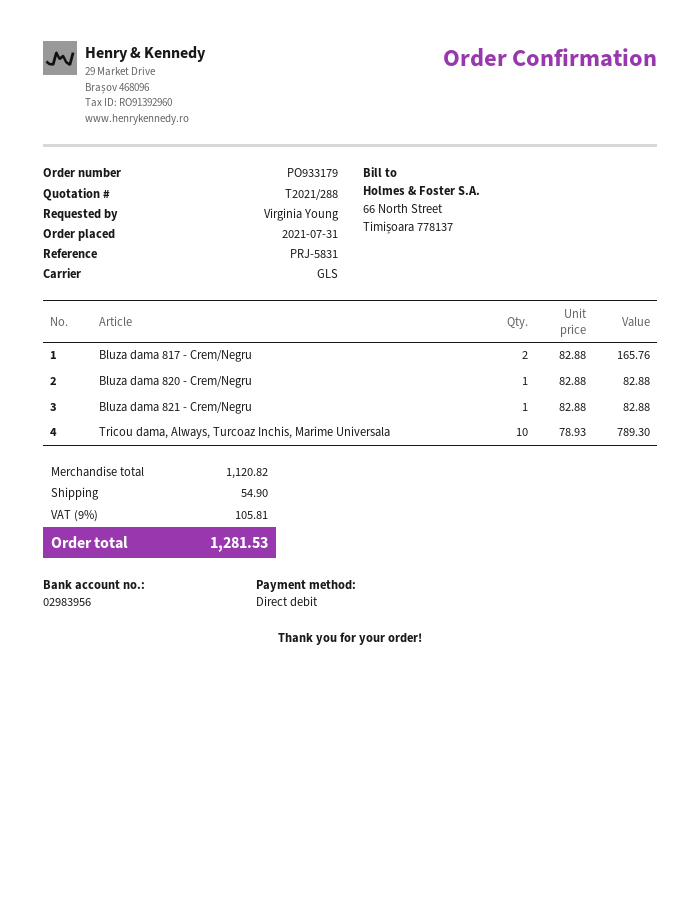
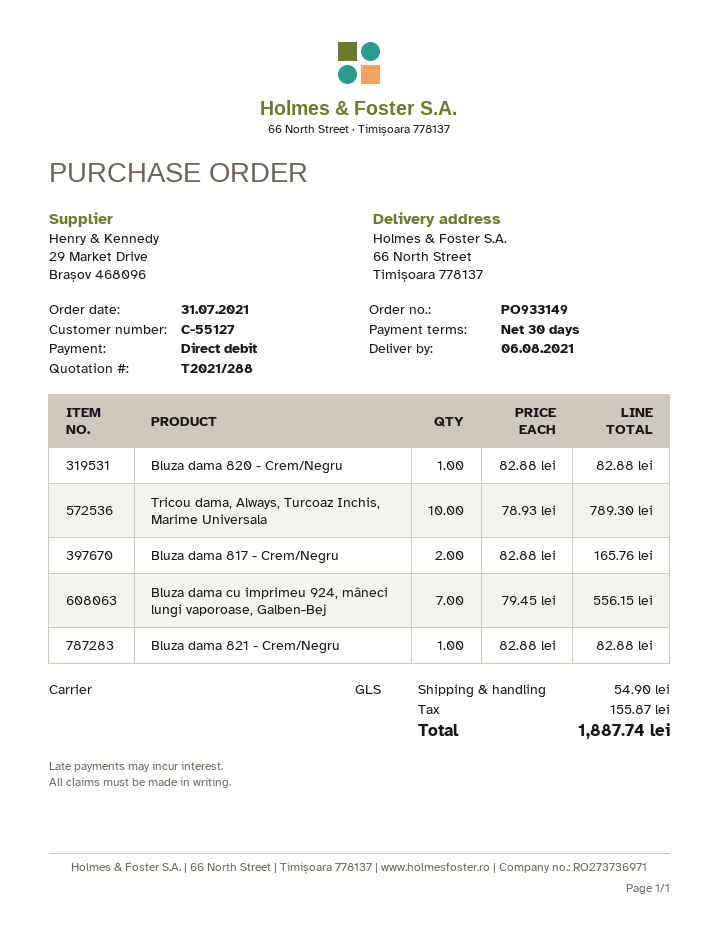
order number: PO933179 -> PO933149
Bluza dama cu imprimeu 924, mâneci lungi vaporoase, Galben-Bej: none -> 7 x 79.45 = 556.15
tax: 105.81 -> 155.87
total: 1281.53 -> 1887.74

